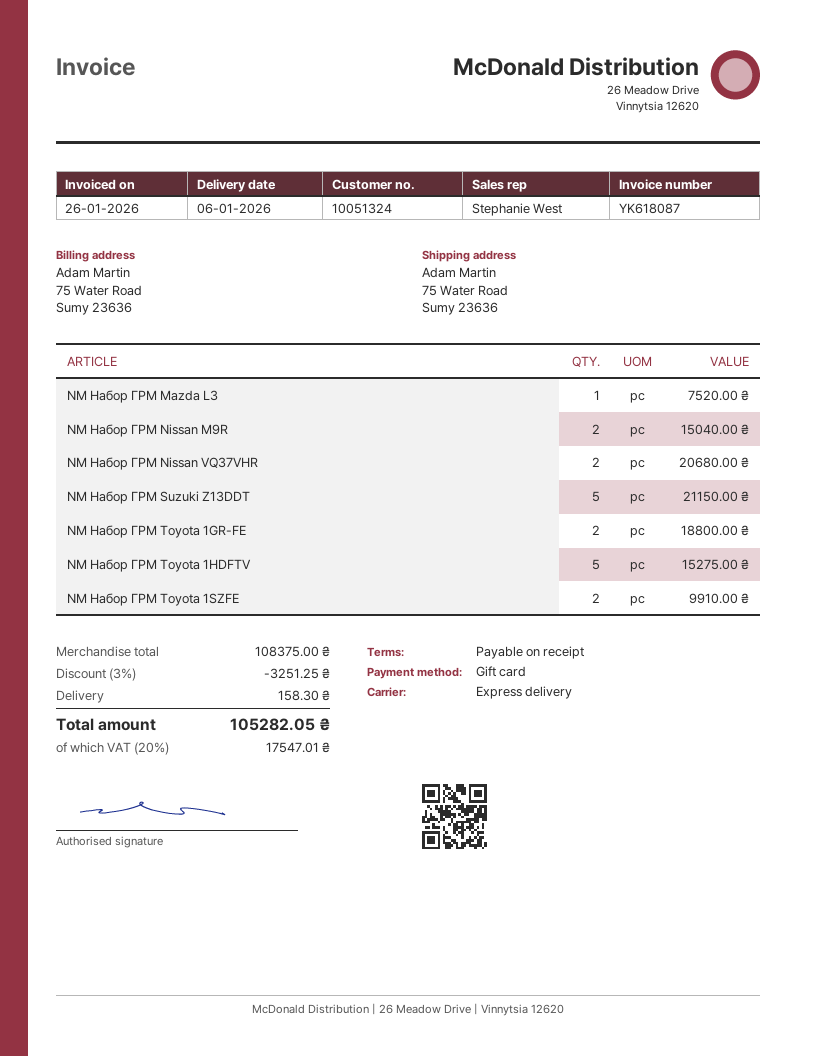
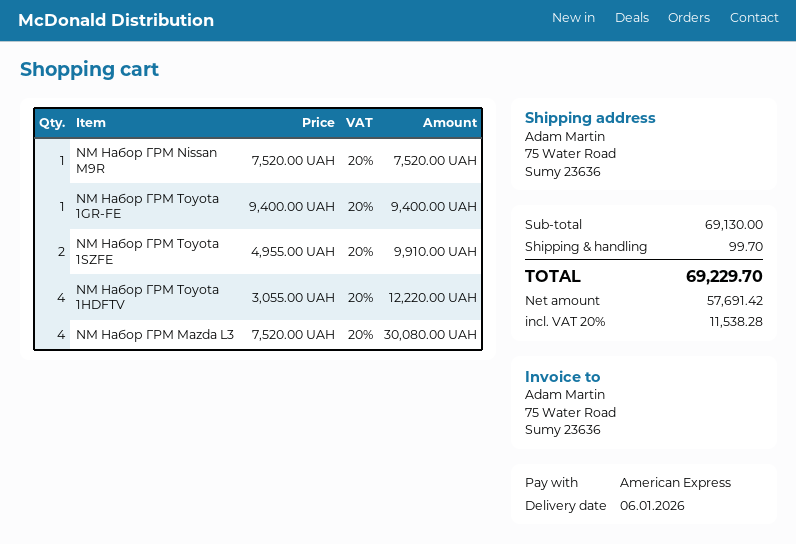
payment method: gift card -> American Express
NM Набор ГРМ Mazda L3: 1 for 7520.00 -> 4 for 30080.00
NM Набор ГРМ Nissan M9R: 2 for 15040.00 -> 1 for 7520.00
NM Набор ГРМ Nissan VQ37VHR: 2 for 20680.00 -> none
NM Набор ГРМ Suzuki Z13DDT: 5 for 21150.00 -> none
NM Набор ГРМ Toyota 1GR-FE: 2 for 18800.00 -> 1 for 9400.00
NM Набор ГРМ Toyota 1HDFTV: 5 for 15275.00 -> 4 for 12220.00
subtotal: 108375.00 -> 69130.00
discount: 3% = 3251.25 -> none
shipping: 158.30 -> 99.70
tax: 20% = 17547.01 -> 20% = 11538.28
total: 105282.05 -> 69229.70

